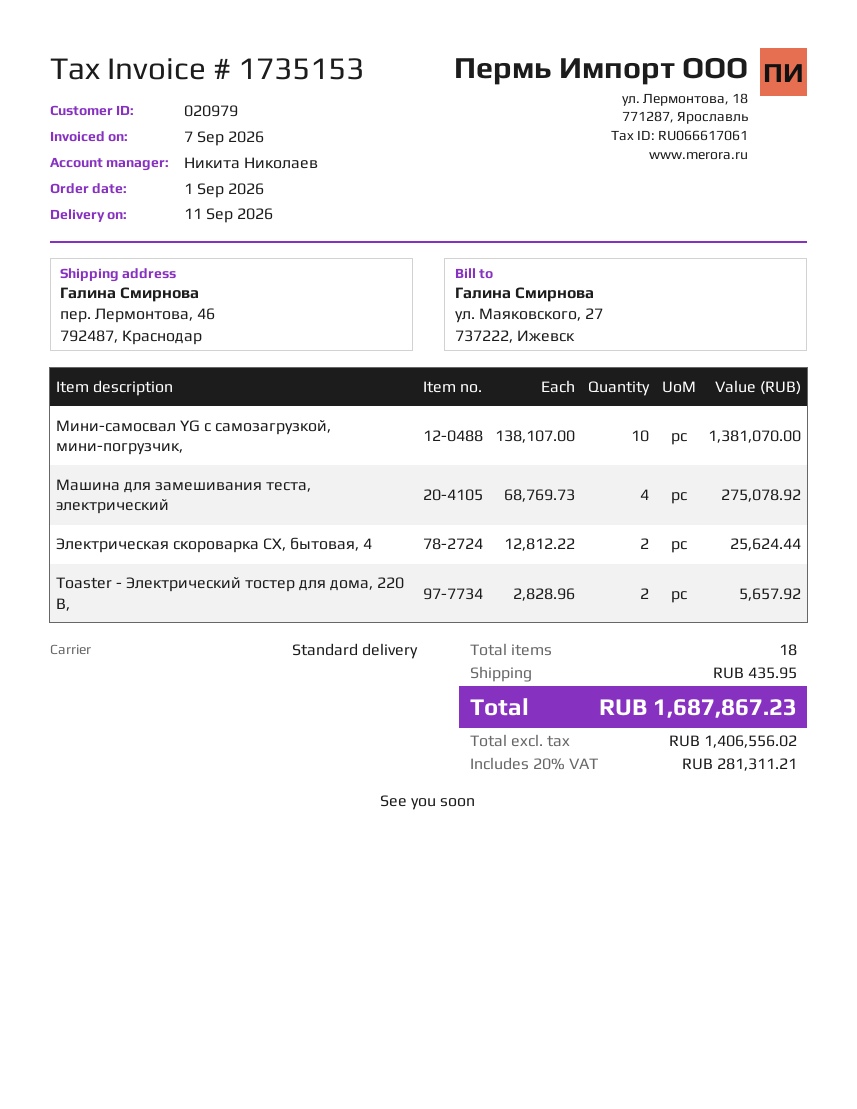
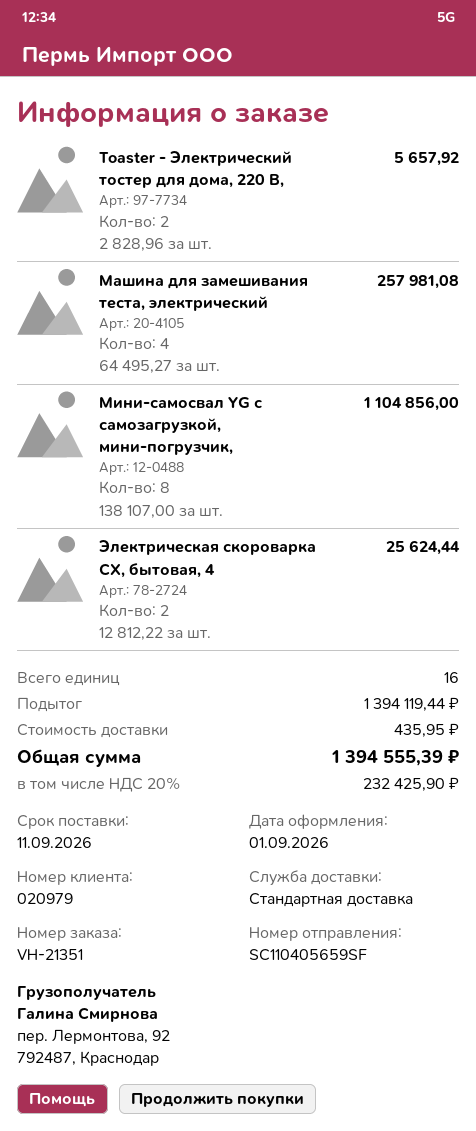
ship to: пер. Лермонтова, 46, 792487, Краснодар -> пер. Лермонтова, 92, 792487, Краснодар
Мини-самосвал YG с самозагрузкой, мини-погрузчик,: 10 x 138107.00 = 1381070.00 -> 8 x 138107.00 = 1104856.00
Машина для замешивания теста, электрический: 4 x 68769.73 = 275078.92 -> 4 x 64495.27 = 257981.08
total quantity: 18 -> 16
tax: 20% = 281311.21 -> 20% = 232425.90
total: 1687867.23 -> 1394555.39

